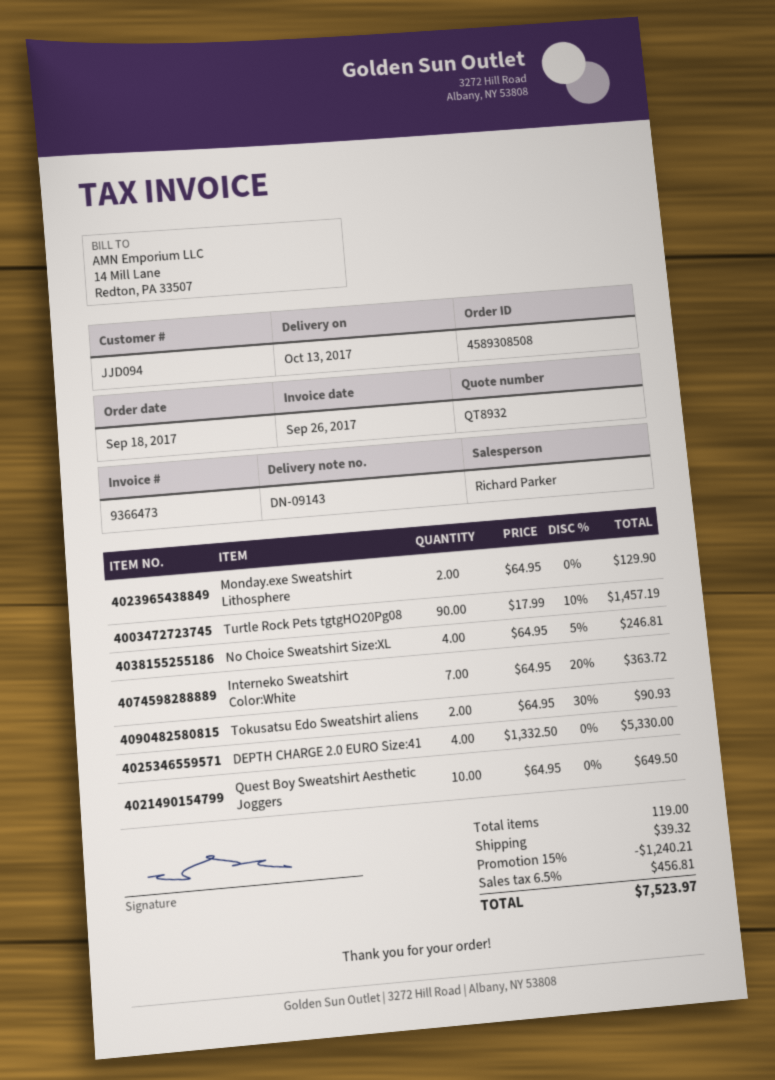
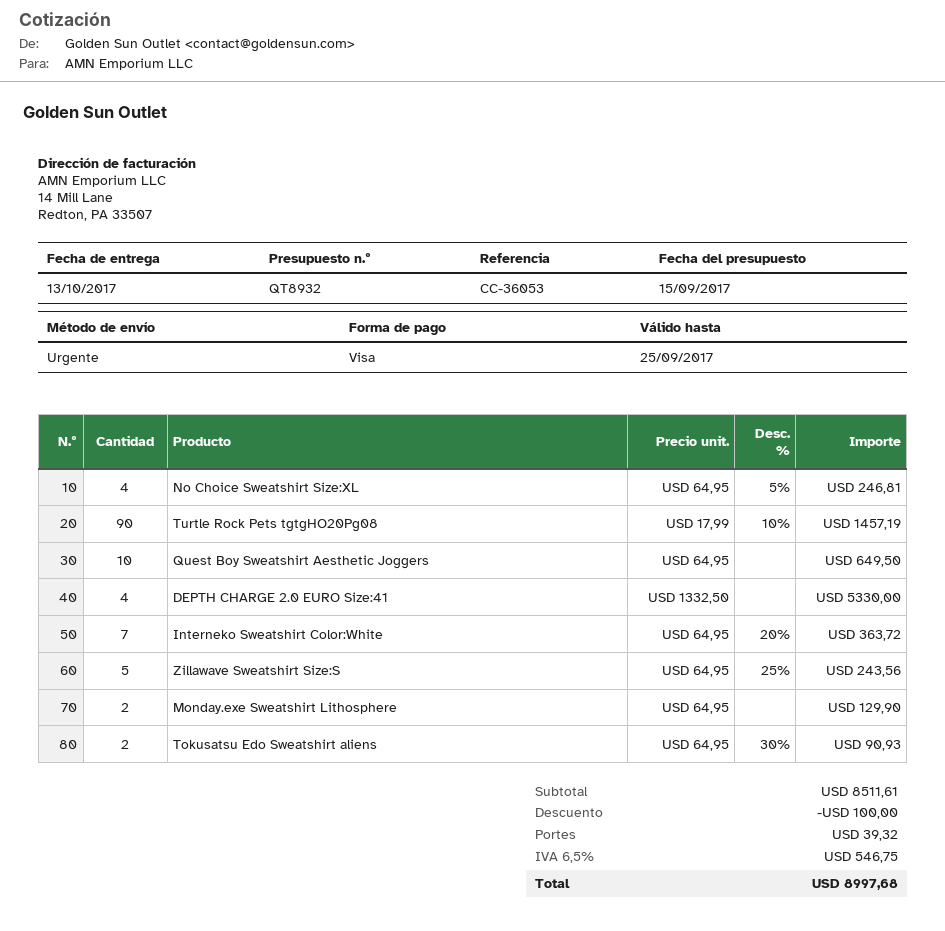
Zillawave Sweatshirt Size:S: none -> 5 x 64.95 - 25% = 243.56
discount: 1240.21 -> 100.00
tax: 6.5% = 456.81 -> 6.5% = 546.75
total: 7523.97 -> 8997.68

